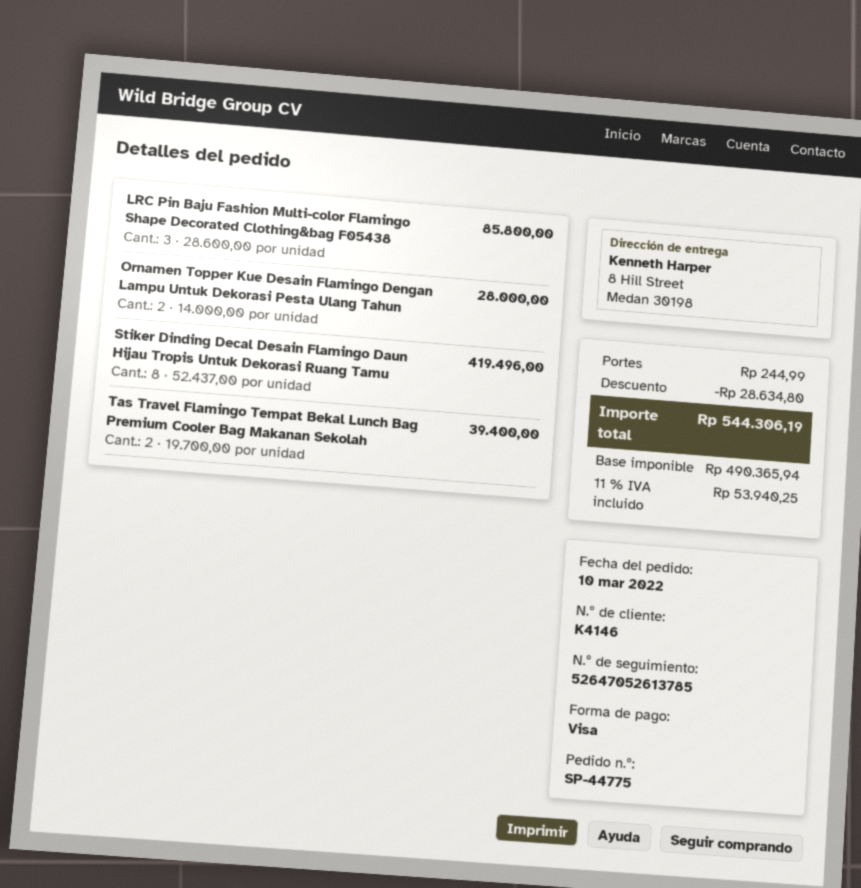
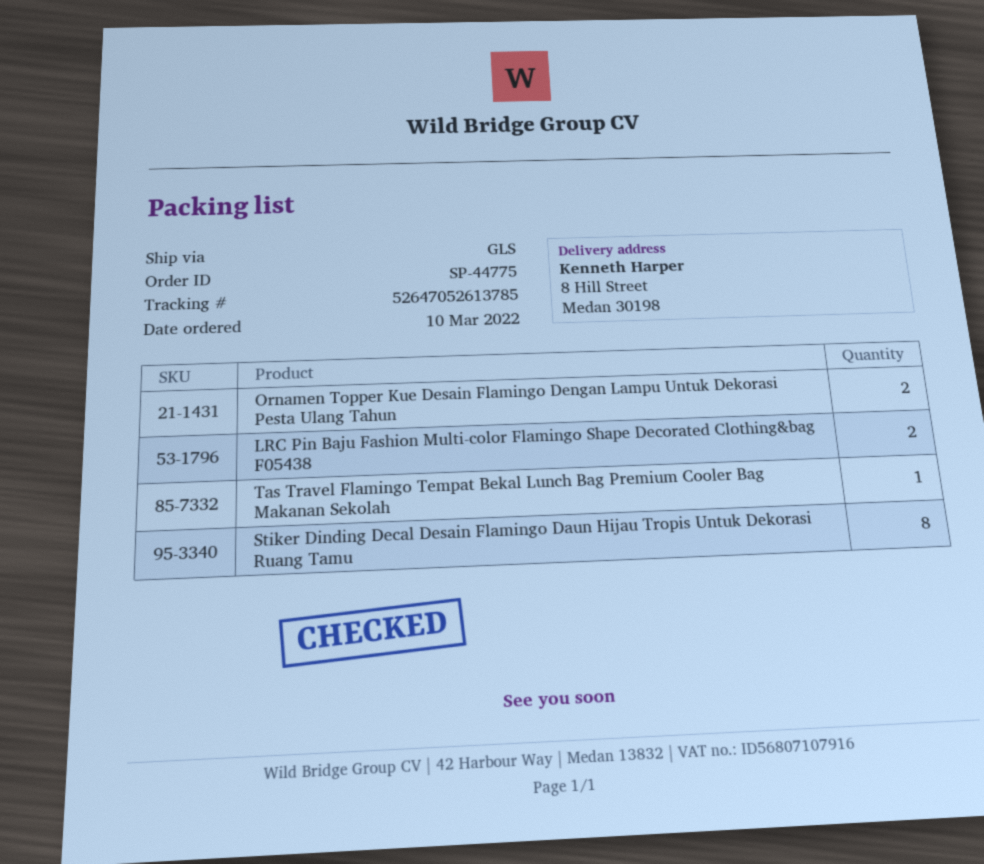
LRC Pin Baju Fashion Multi-color Flamingo Shape Decorated Clothing&bag F05438: 3 -> 2
Tas Travel Flamingo Tempat Bekal Lunch Bag Premium Cooler Bag Makanan Sekolah: 2 -> 1

